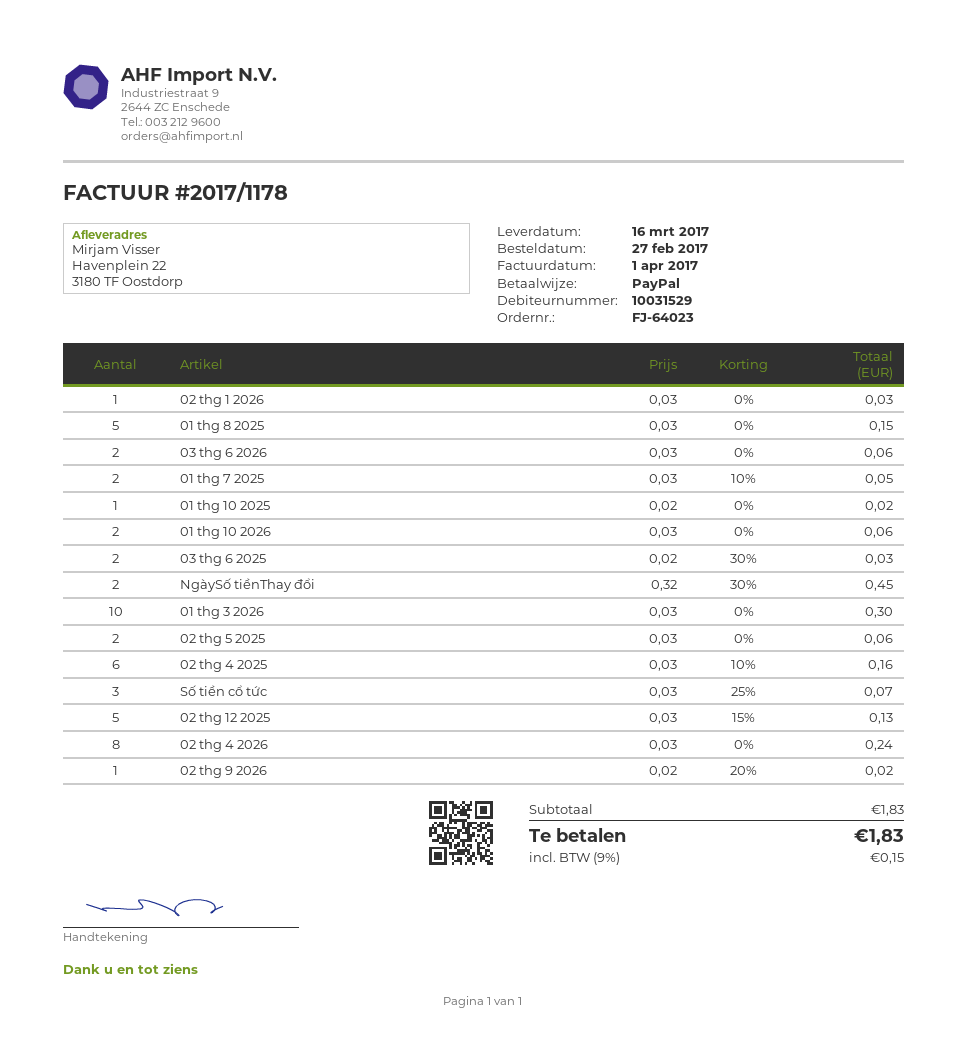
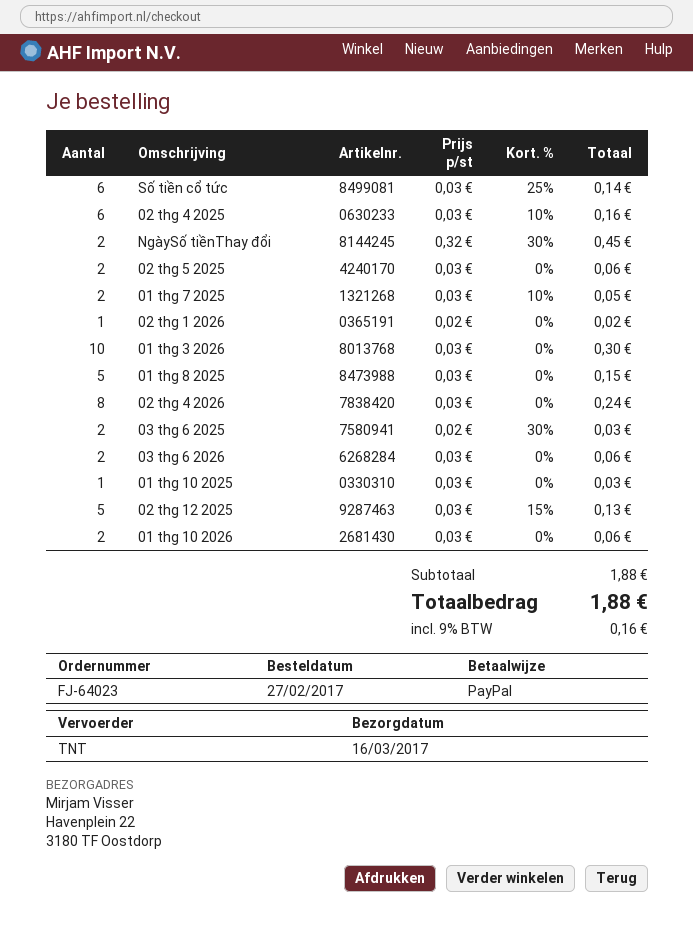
02 thg 1 2026: 1 x 0.03 = 0.03 -> 1 x 0.02 = 0.02
01 thg 10 2025: 1 x 0.02 = 0.02 -> 1 x 0.03 = 0.03
Số tiền cổ tức: 3 x 0.03 - 25% = 0.07 -> 6 x 0.03 - 25% = 0.14
02 thg 9 2026: 1 x 0.02 - 20% = 0.02 -> none
subtotal: 1.83 -> 1.88
tax: 9% = 0.15 -> 9% = 0.16
total: 1.83 -> 1.88

